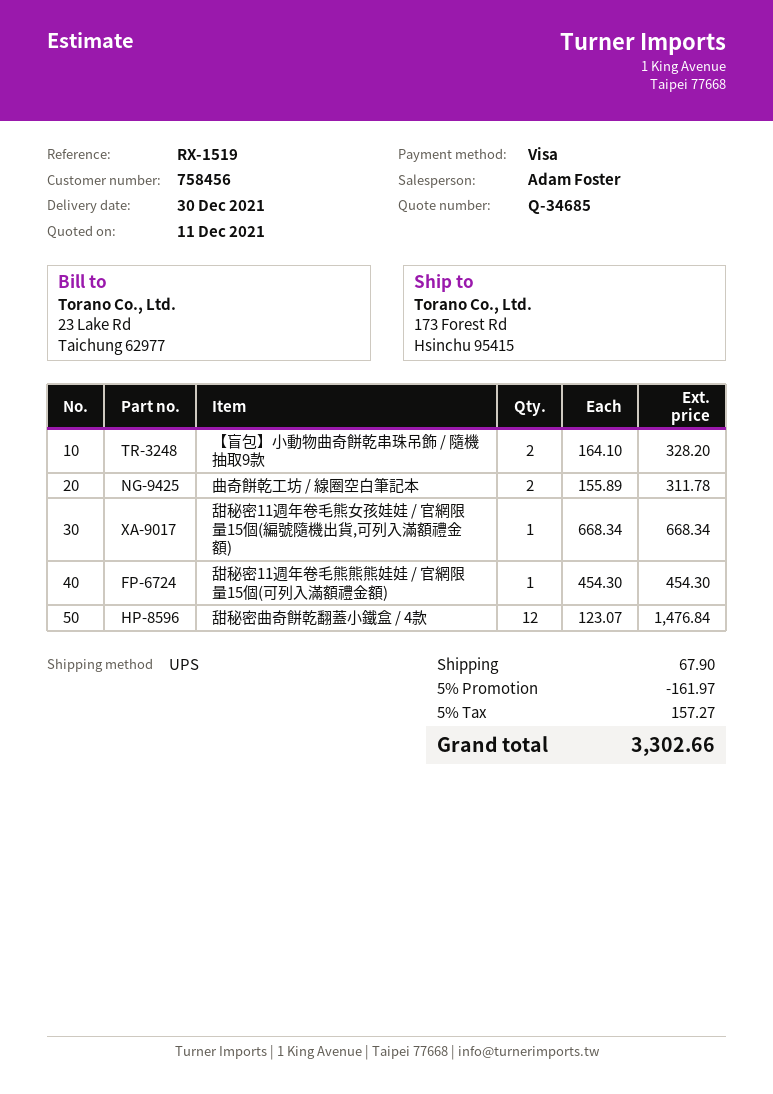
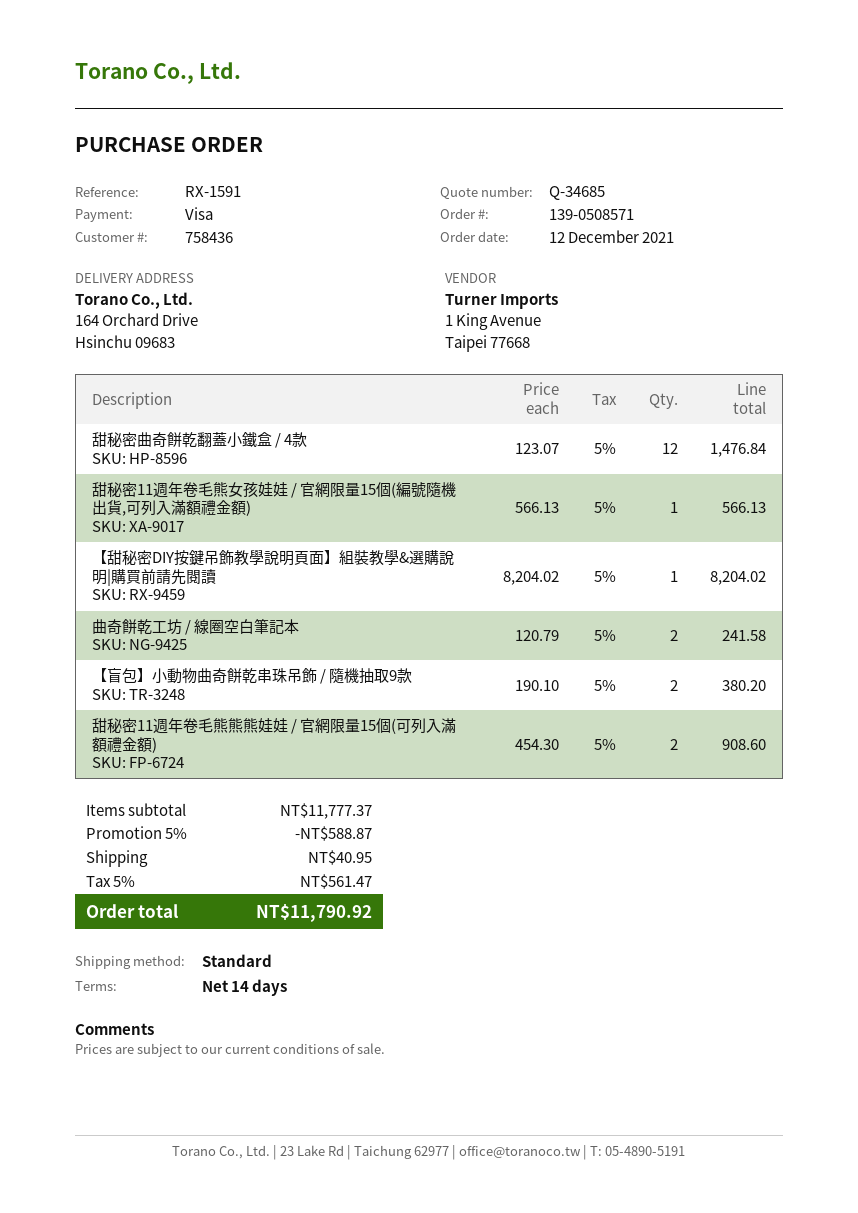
customer number: 758456 -> 758436
reference: RX-1519 -> RX-1591
shipping method: UPS -> standard
ship to: 173 Forest Rd, Hsinchu 95415 -> 164 Orchard Drive, Hsinchu 09683
【盲包】小動物曲奇餅乾串珠吊飾 / 隨機抽取9款: 2 x 164.10 = 328.20 -> 2 x 190.10 = 380.20
曲奇餅乾工坊 / 線圈空白筆記本: 2 x 155.89 = 311.78 -> 2 x 120.79 = 241.58
甜秘密11週年卷毛熊女孩娃娃 / 官網限量15個(編號隨機出貨,可列入滿額禮金額): 1 x 668.34 = 668.34 -> 1 x 566.13 = 566.13
甜秘密11週年卷毛熊熊熊娃娃 / 官網限量15個(可列入滿額禮金額): 1 x 454.30 = 454.30 -> 2 x 454.30 = 908.60
【甜秘密DIY按鍵吊飾教學說明頁面】組裝教學&選購說明|購買前請先閱讀: none -> 1 x 8204.02 = 8204.02
discount: 5% = 161.97 -> 5% = 588.87
shipping: 67.90 -> 40.95
tax: 5% = 157.27 -> 5% = 561.47
total: 3302.66 -> 11790.92

